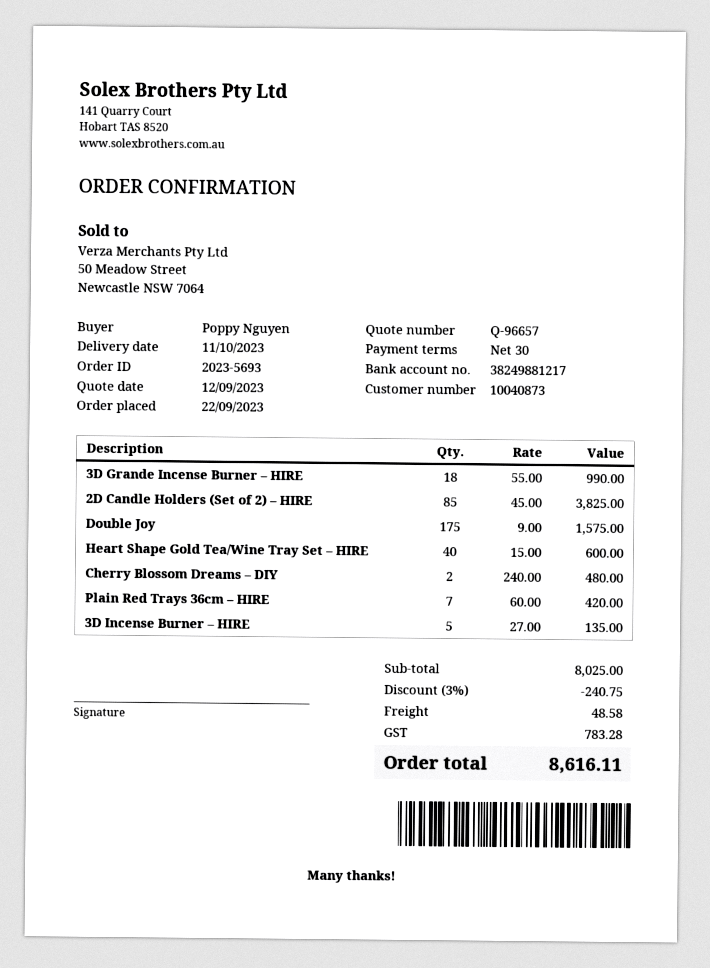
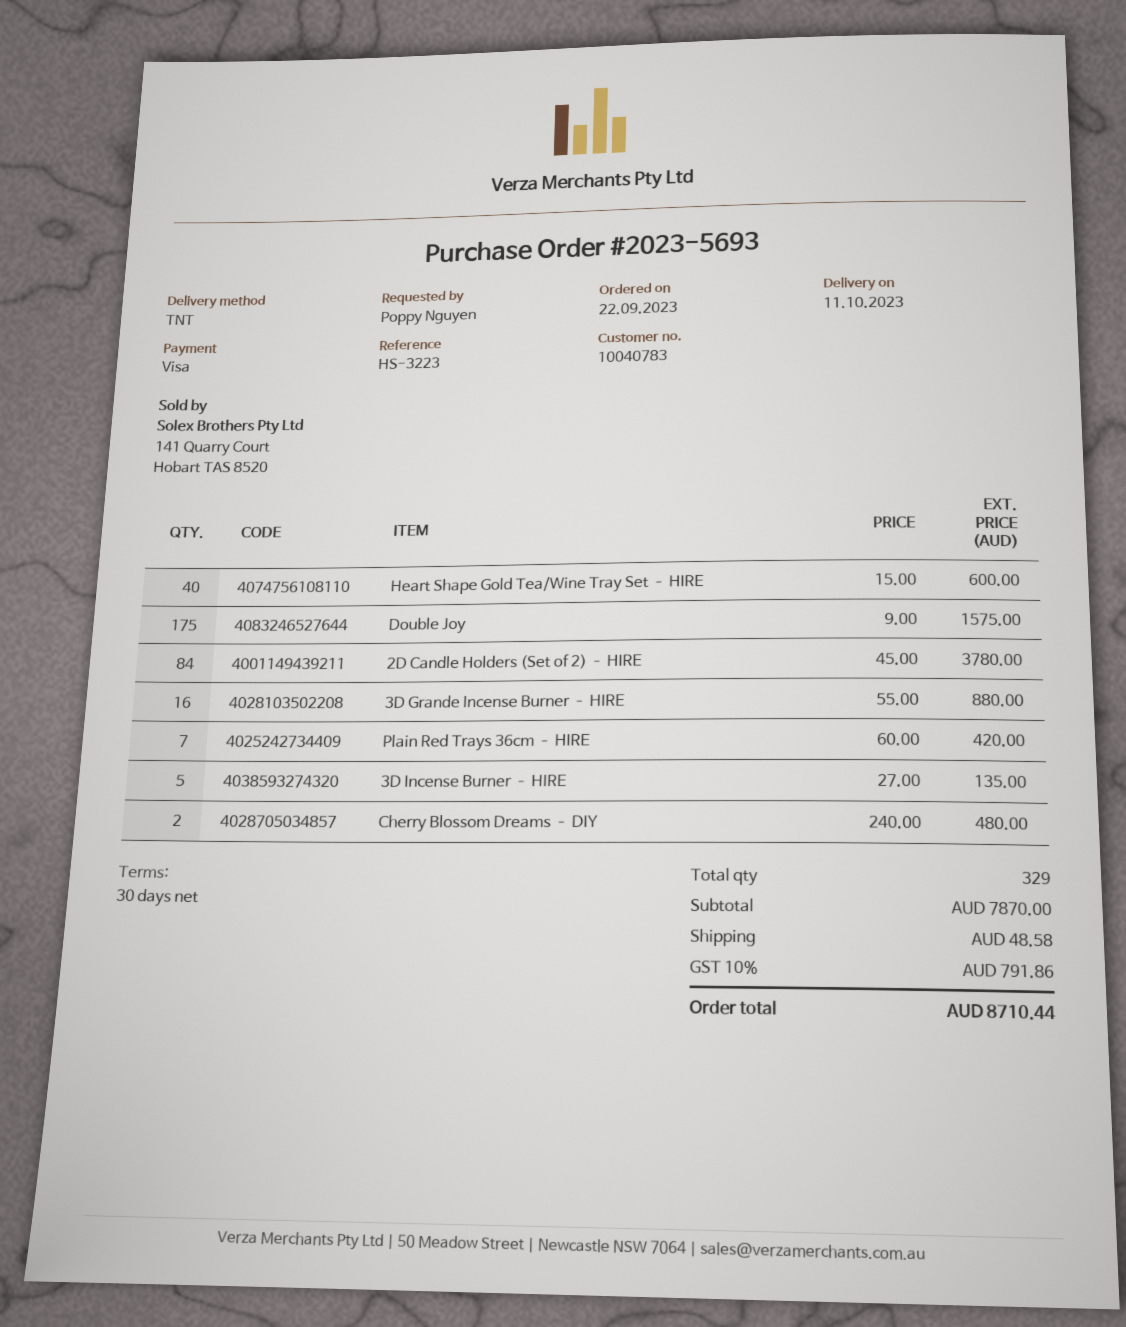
customer number: 10040873 -> 10040783
3D Grande Incense Burner – HIRE: 18 x 55.00 = 990.00 -> 16 x 55.00 = 880.00
2D Candle Holders (Set of 2) – HIRE: 85 x 45.00 = 3825.00 -> 84 x 45.00 = 3780.00
subtotal: 8025.00 -> 7870.00
discount: 3% = 240.75 -> none
tax: 783.28 -> 791.86
total: 8616.11 -> 8710.44

